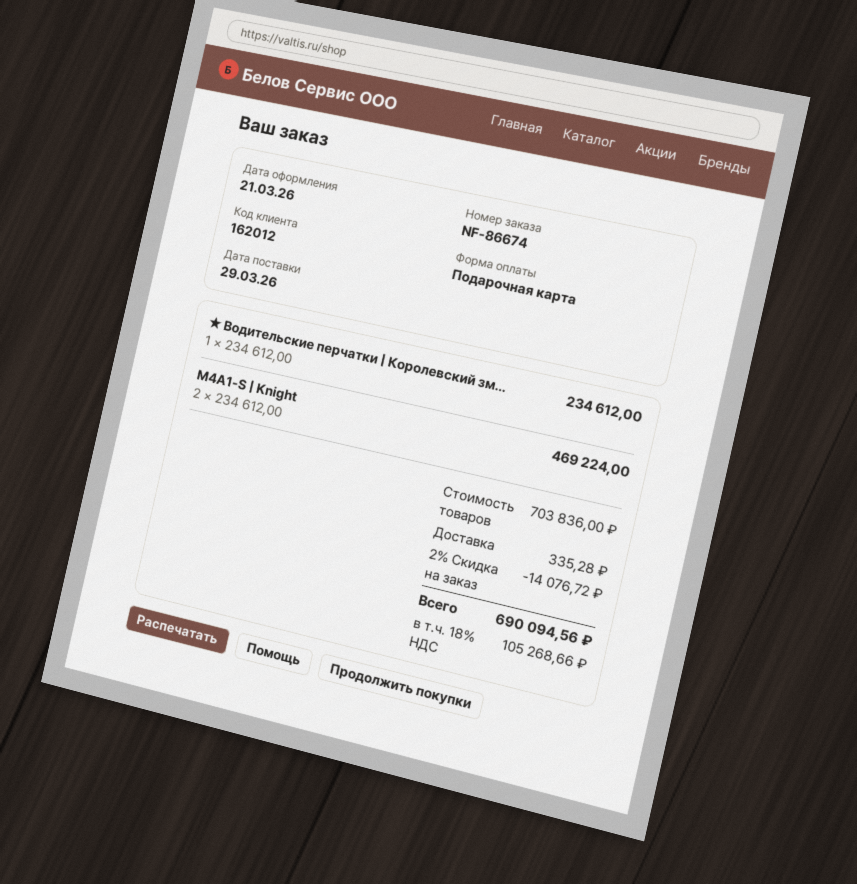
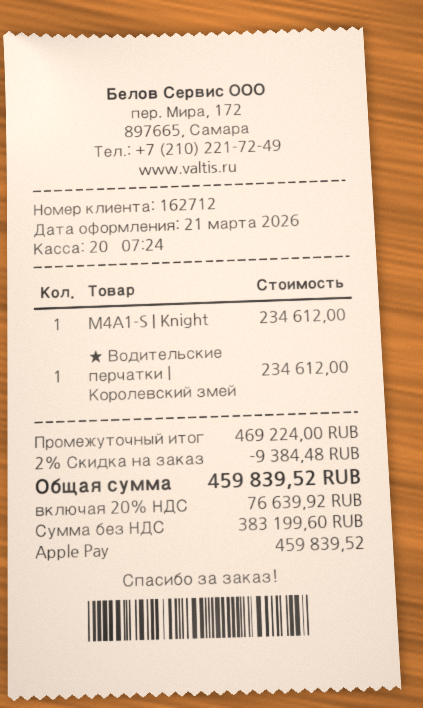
customer number: 162012 -> 162712
payment method: gift card -> Apple Pay
M4A1-S | Knight: 2 for 469224.00 -> 1 for 234612.00
subtotal: 703836.00 -> 469224.00
discount: 2% = 14076.72 -> 2% = 9384.48
shipping: 335.28 -> none
tax: 18% = 105268.66 -> 20% = 76639.92
total: 690094.56 -> 459839.52

